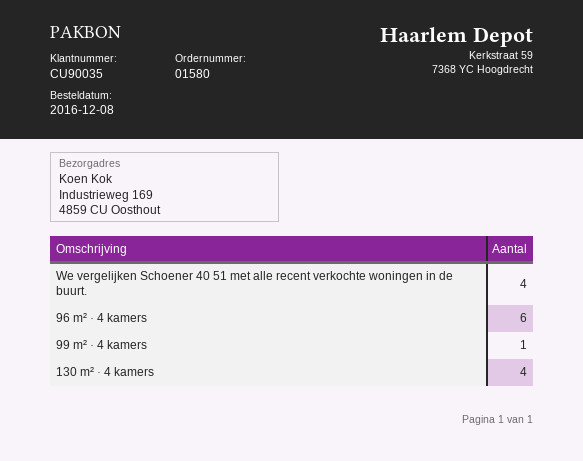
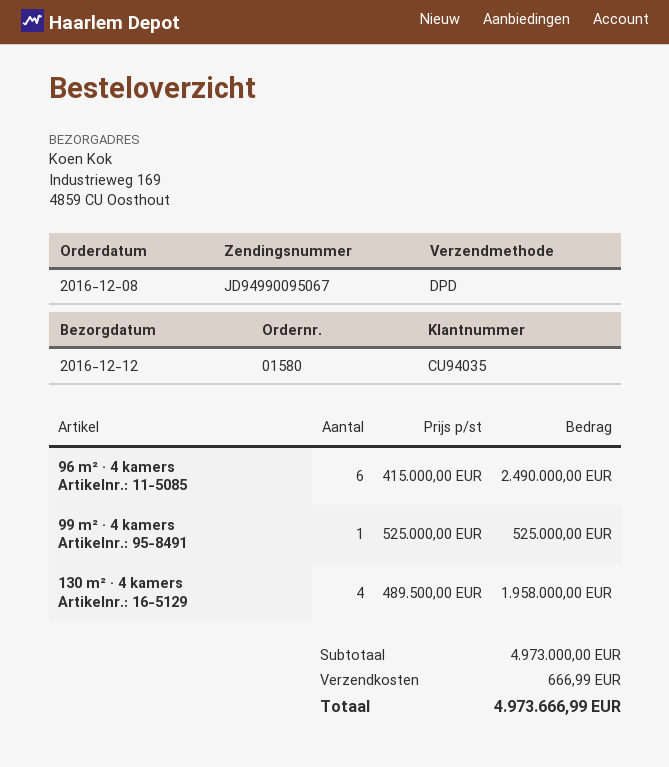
customer number: CU90035 -> CU94035
We vergelijken Schoener 40 51 met alle recent verkochte woningen in de buurt.: 4 -> none

